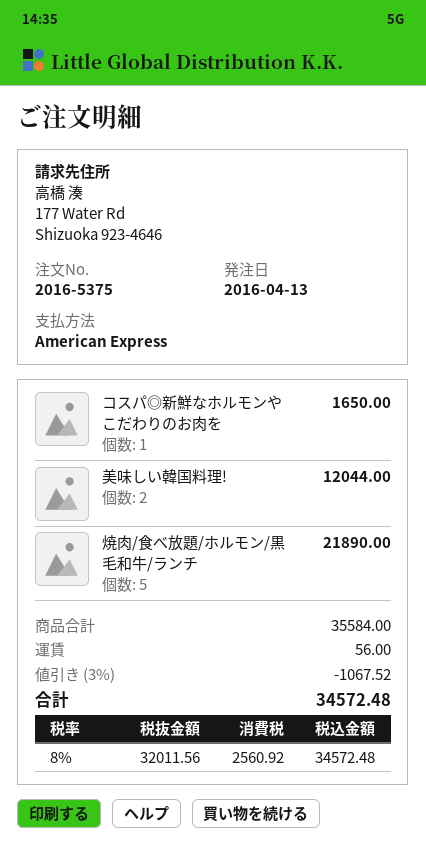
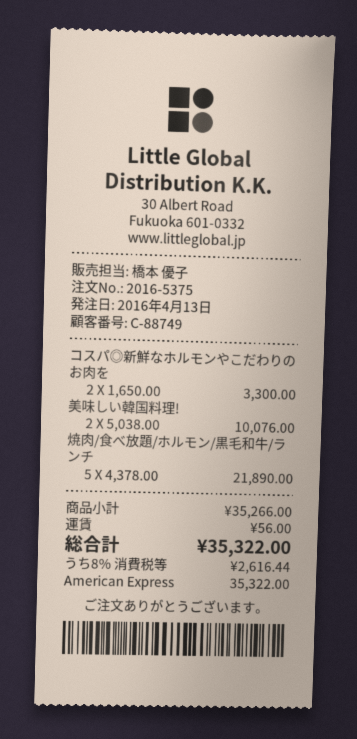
コスパ◎新鮮なホルモンやこだわりのお肉を: 1 for 1650.00 -> 2 for 3300.00
美味しい韓国料理!: 2 for 12044.00 -> 2 for 10076.00
subtotal: 35584.00 -> 35266.00
discount: 3% = 1067.52 -> none
tax: 8% = 2560.92 -> 8% = 2616.44
total: 34572.48 -> 35322.00

